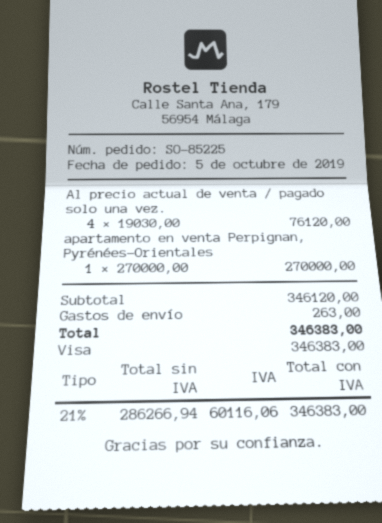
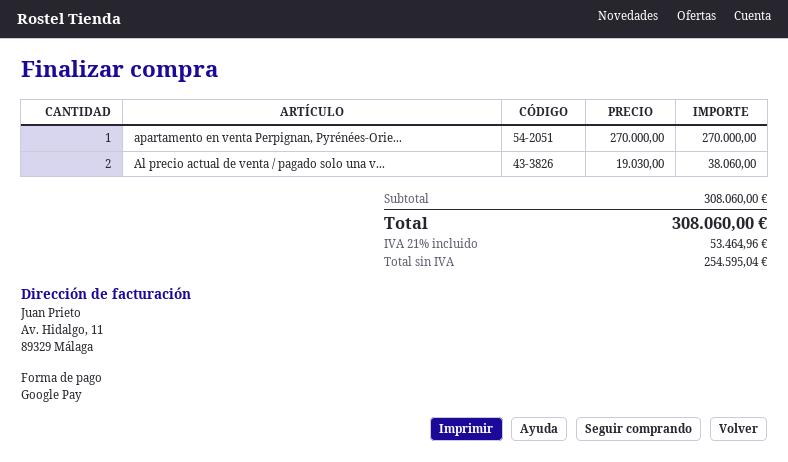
payment method: Visa -> Google Pay
Al precio actual de venta / pagado solo una vez.: 4 x 19030.00 = 76120.00 -> 2 x 19030.00 = 38060.00
subtotal: 346120.00 -> 308060.00
shipping: 263.00 -> none
net: 286266.94 -> 254595.04
tax: 21% = 60116.06 -> 21% = 53464.96
total: 346383.00 -> 308060.00

